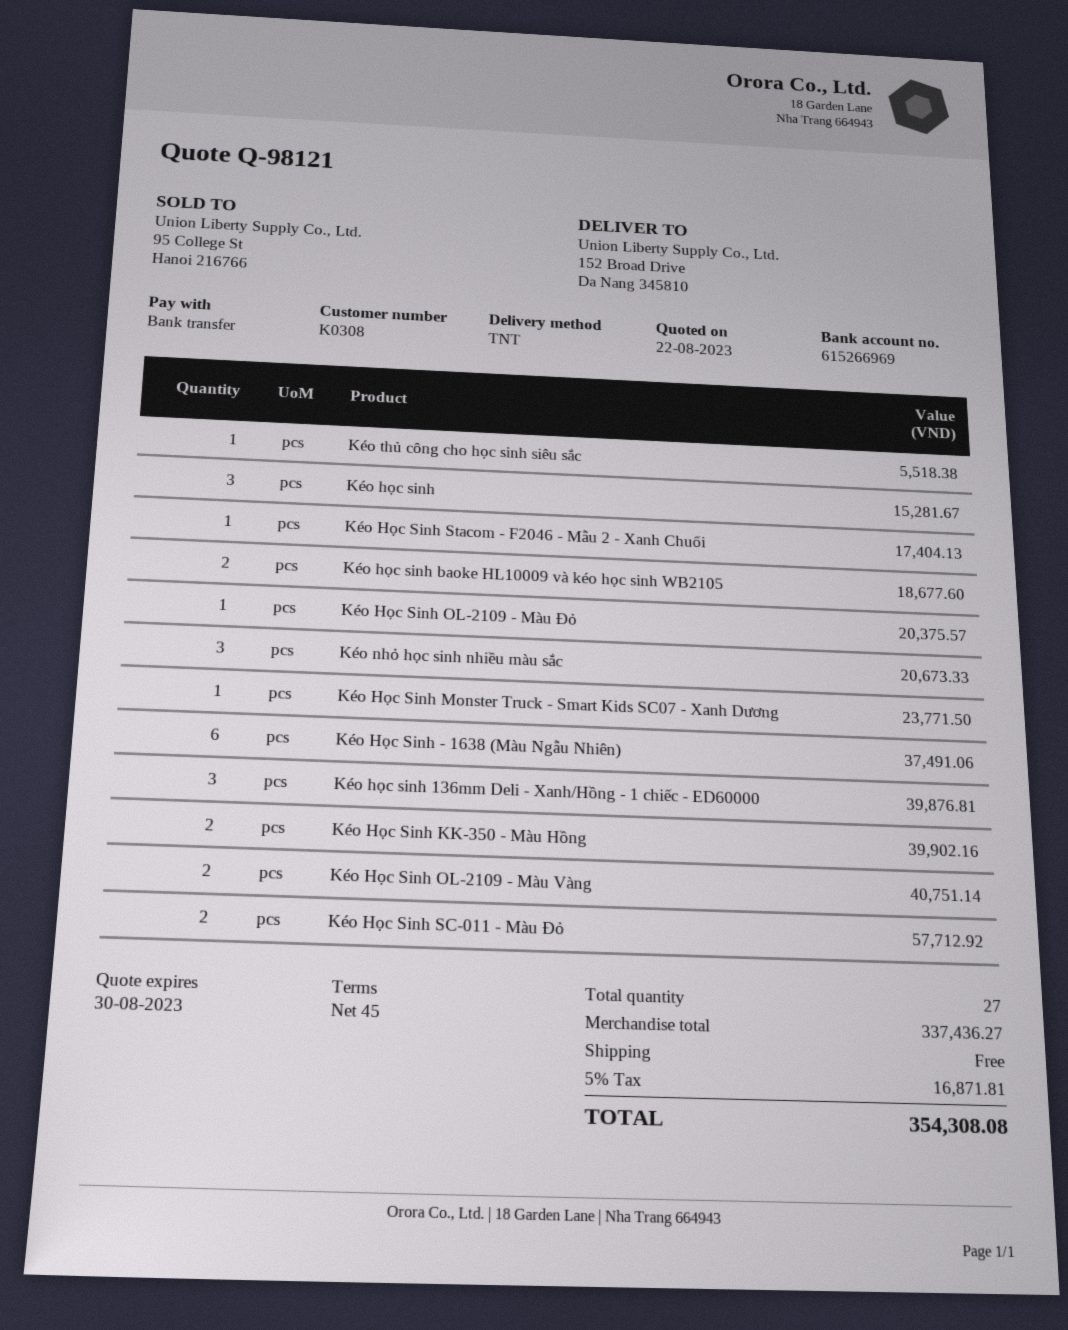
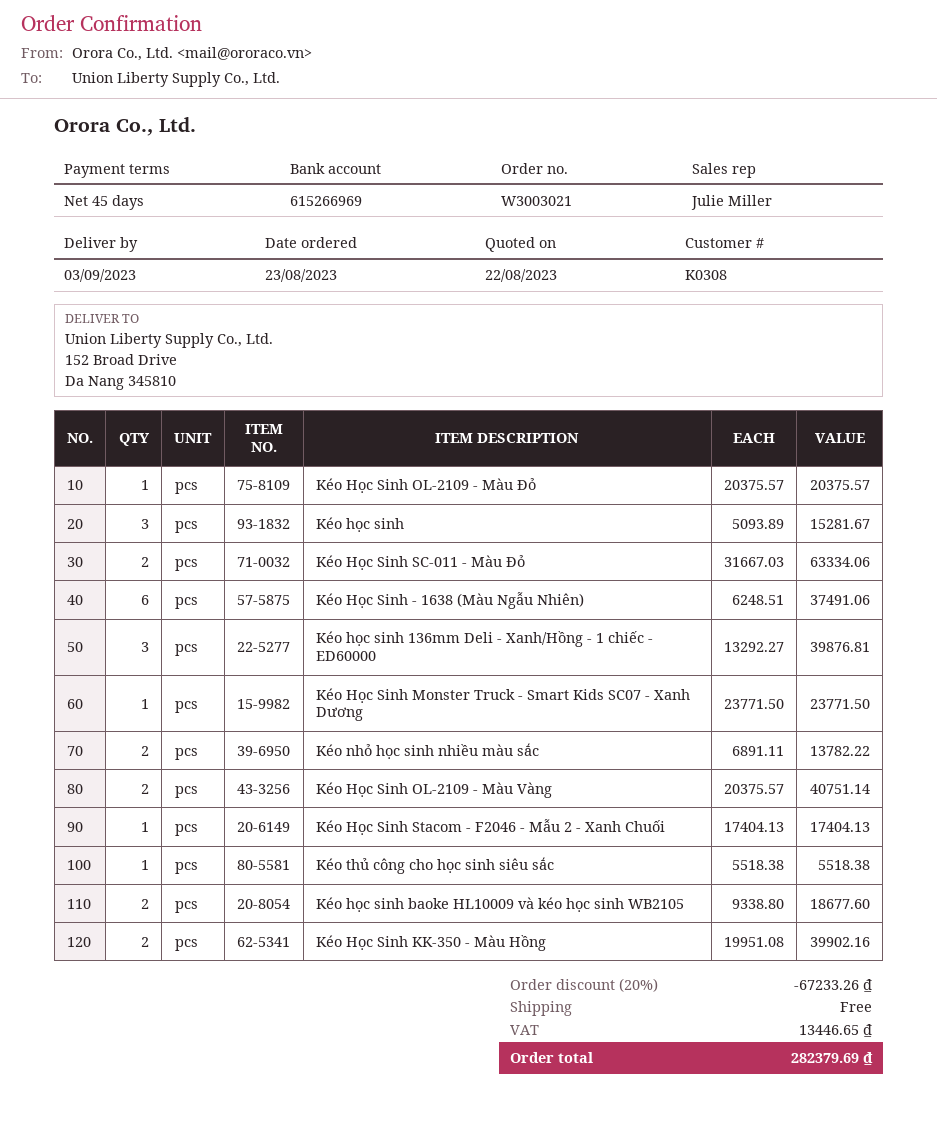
Kéo nhỏ học sinh nhiều màu sắc: 3 for 20673.33 -> 2 for 13782.22
Kéo Học Sinh SC-011 - Màu Đỏ: 2 for 57712.92 -> 2 for 63334.06
discount: none -> 20% = 67233.26
tax: 16871.81 -> 13446.65
total: 354308.08 -> 282379.69

